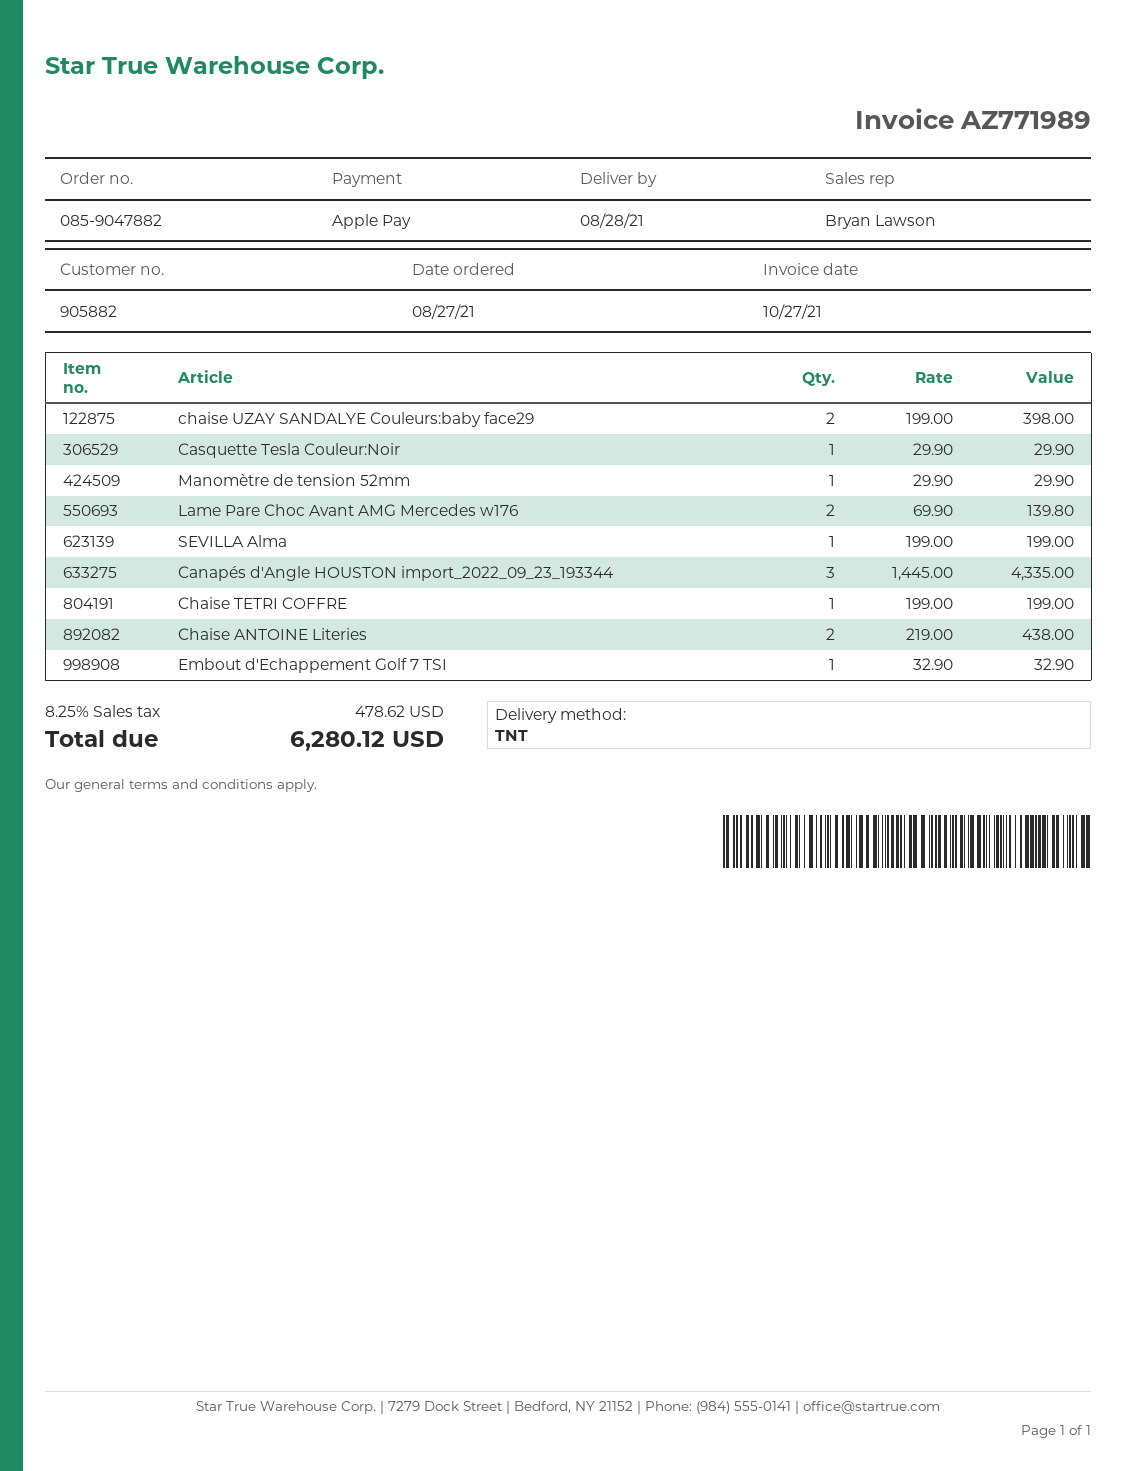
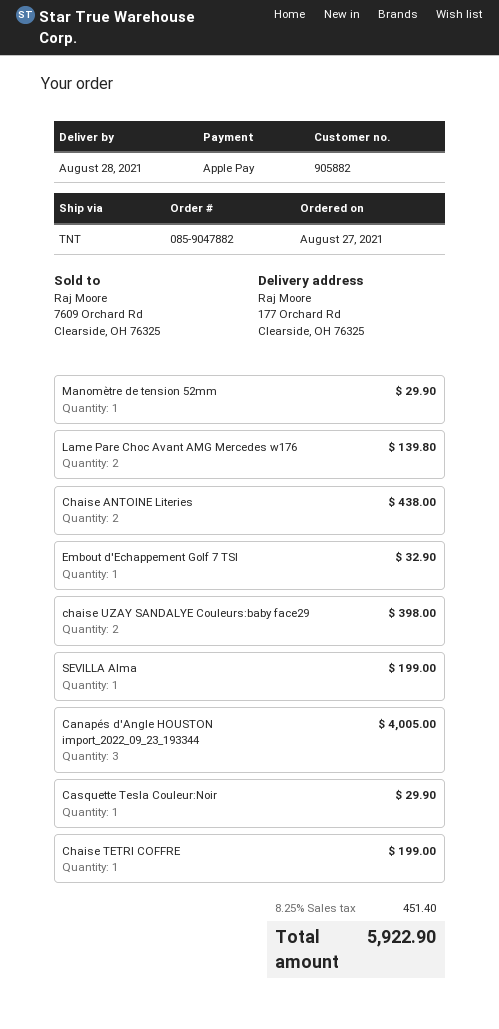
Canapés d'Angle HOUSTON import_2022_09_23_193344: 3 for 4335.00 -> 3 for 4005.00
tax: 8.25% = 478.62 -> 8.25% = 451.40
total: 6280.12 -> 5922.90

